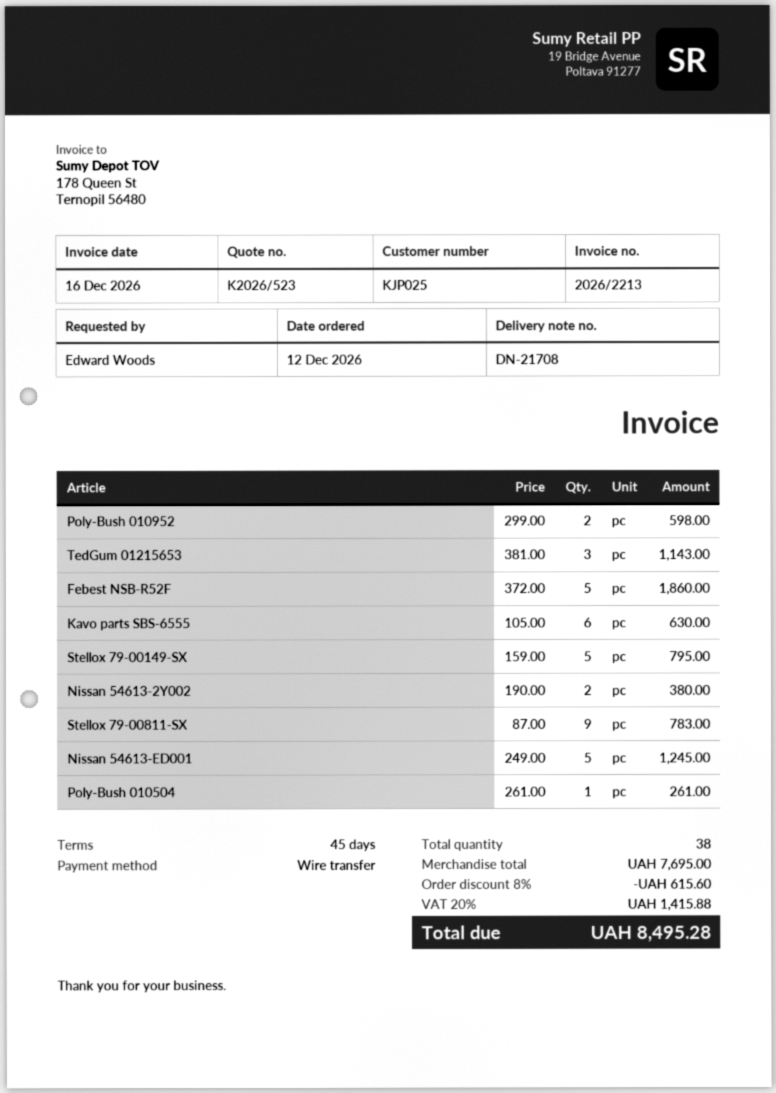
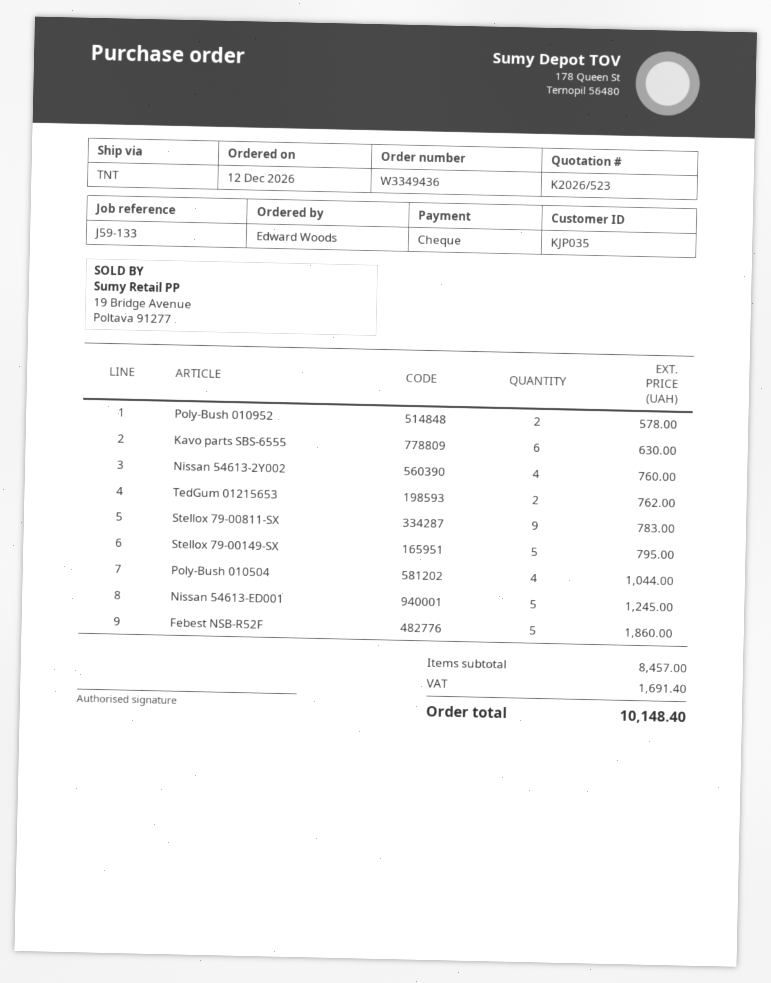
customer number: KJP025 -> KJP035
payment method: bank transfer -> cheque
Poly-Bush 010952: 2 for 598.00 -> 2 for 578.00
TedGum 01215653: 3 for 1143.00 -> 2 for 762.00
Nissan 54613-2Y002: 2 for 380.00 -> 4 for 760.00
Poly-Bush 010504: 1 for 261.00 -> 4 for 1044.00
subtotal: 7695.00 -> 8457.00
discount: 8% = 615.60 -> none
tax: 1415.88 -> 1691.40
total: 8495.28 -> 10148.40

